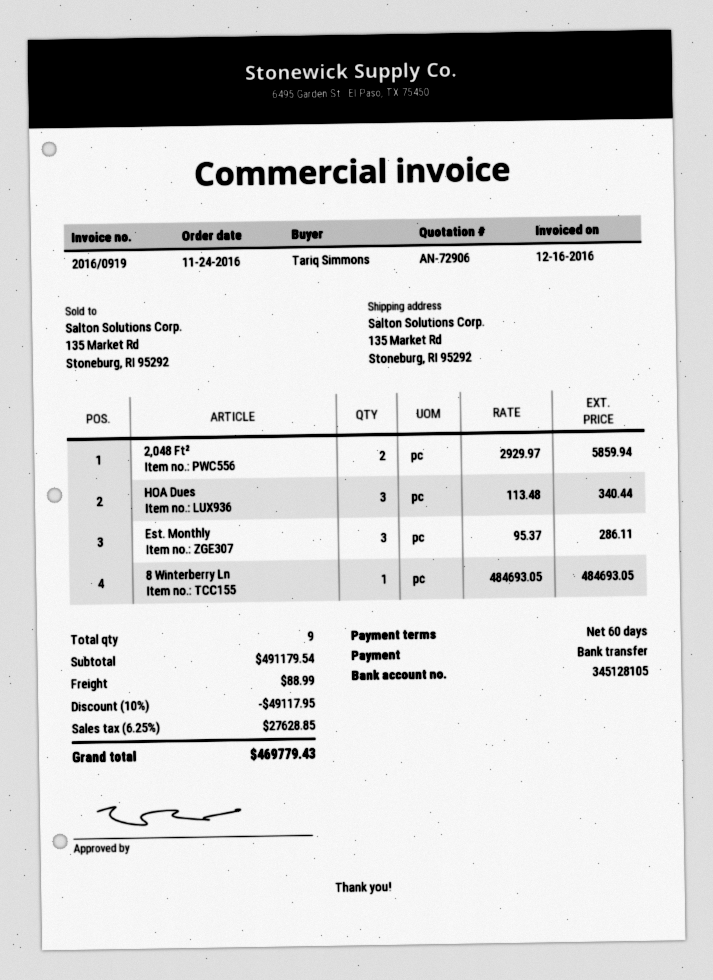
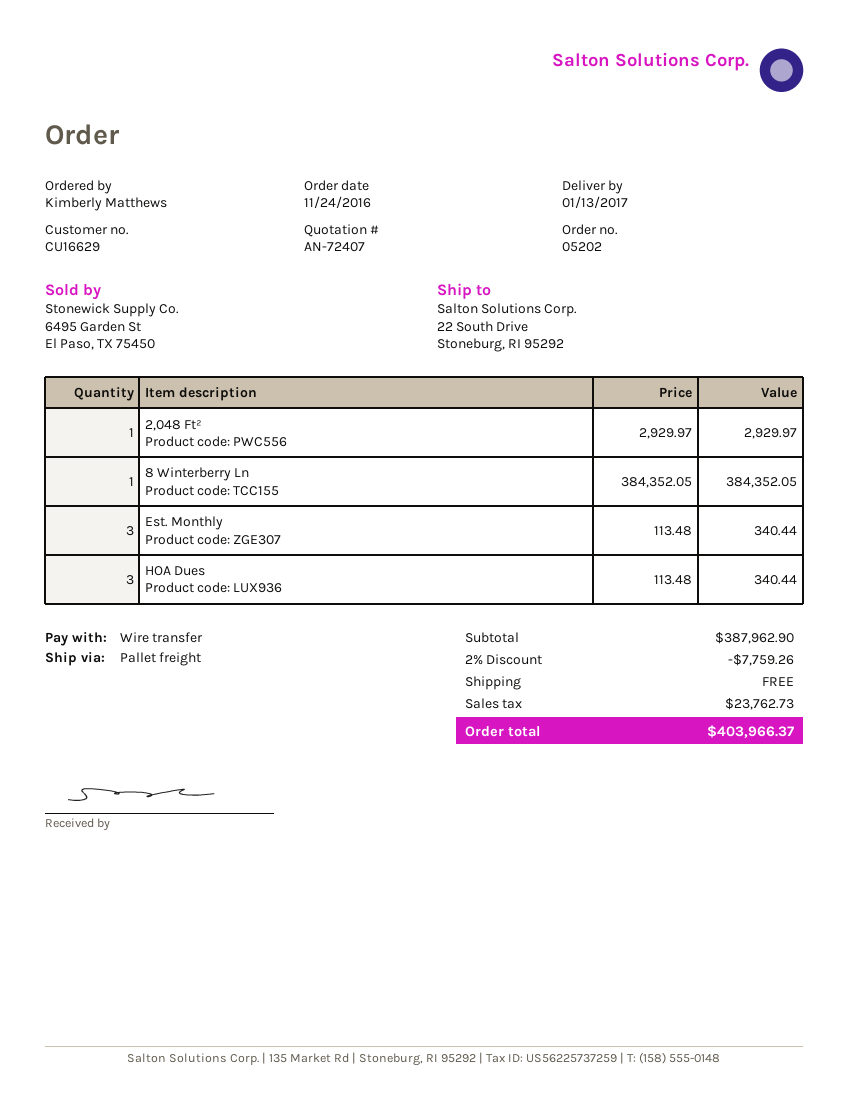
quote number: AN-72906 -> AN-72407
ordered by: Tariq Simmons -> Kimberly Matthews
ship to: 135 Market Rd, Stoneburg, RI 95292 -> 22 South Drive, Stoneburg, RI 95292
2,048 Ft²: 2 x 2929.97 = 5859.94 -> 1 x 2929.97 = 2929.97
Est. Monthly: 3 x 95.37 = 286.11 -> 3 x 113.48 = 340.44
8 Winterberry Ln: 1 x 484693.05 = 484693.05 -> 1 x 384352.05 = 384352.05
subtotal: 491179.54 -> 387962.90
discount: 10% = 49117.95 -> 2% = 7759.26
shipping: 88.99 -> 0.00
tax: 27628.85 -> 23762.73
total: 469779.43 -> 403966.37

